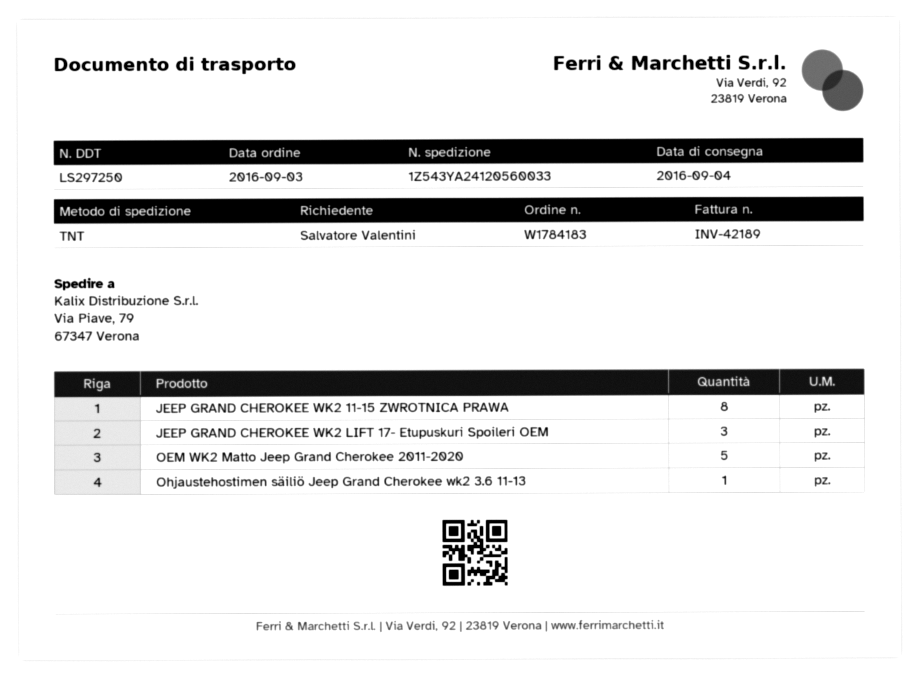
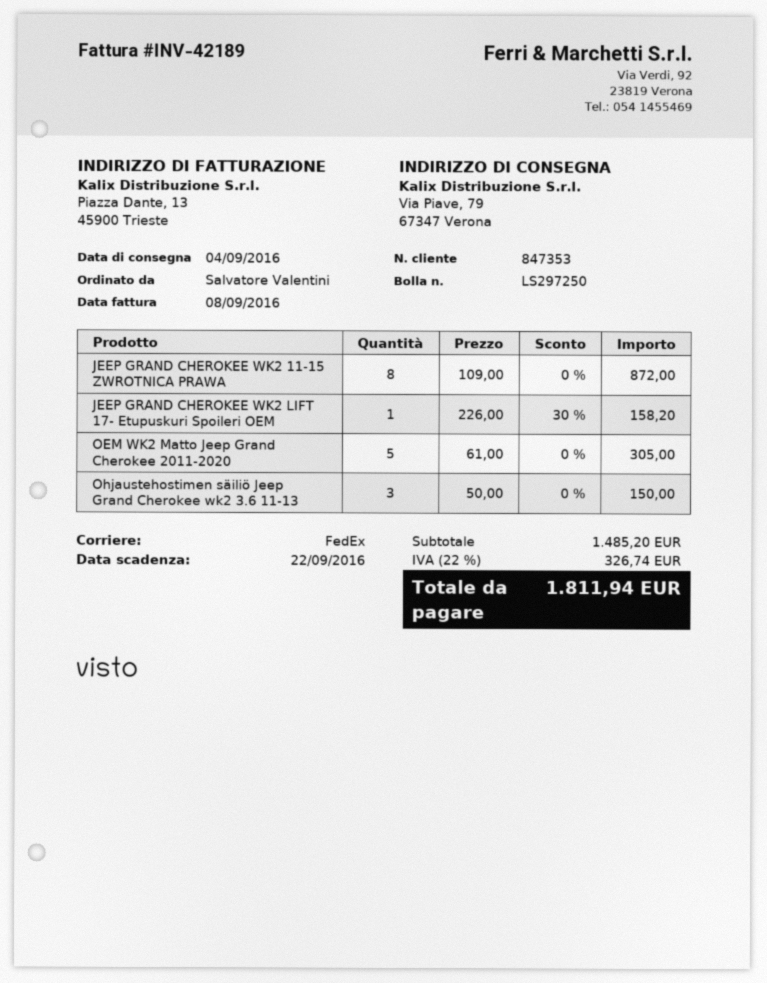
shipping method: TNT -> FedEx
JEEP GRAND CHEROKEE WK2 LIFT 17- Etupuskuri Spoileri OEM: 3 -> 1
Ohjaustehostimen säiliö Jeep Grand Cherokee wk2 3.6 11-13: 1 -> 3

